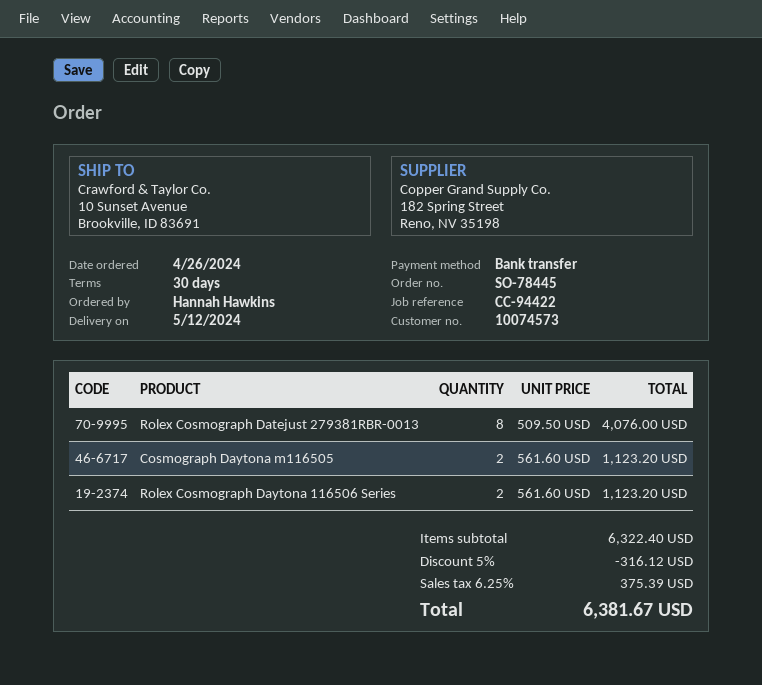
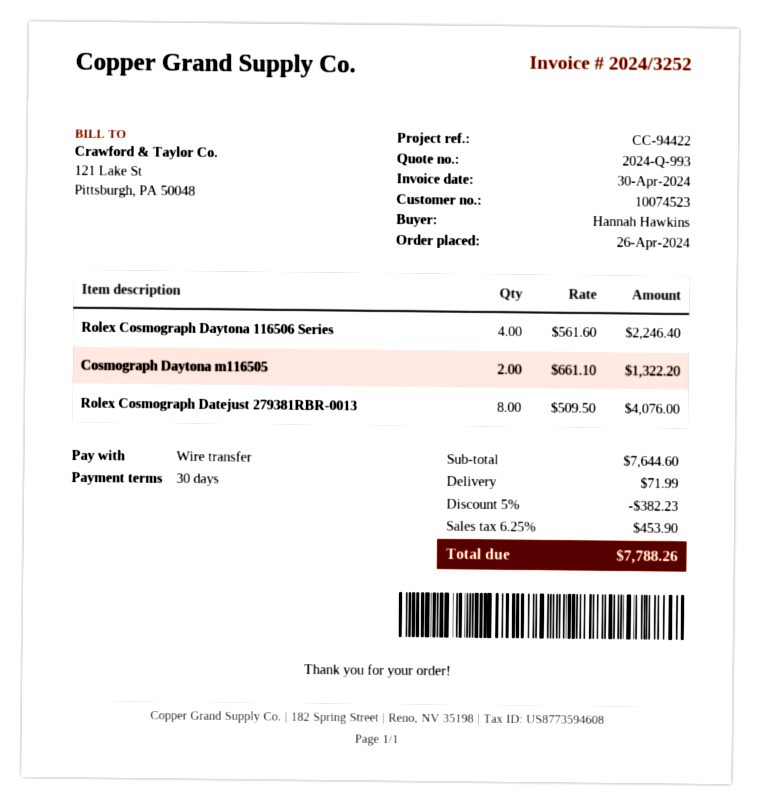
customer number: 10074573 -> 10074523
Cosmograph Daytona m116505: 2 x 561.60 = 1123.20 -> 2 x 661.10 = 1322.20
Rolex Cosmograph Daytona 116506 Series: 2 x 561.60 = 1123.20 -> 4 x 561.60 = 2246.40
subtotal: 6322.40 -> 7644.60
discount: 5% = 316.12 -> 5% = 382.23
shipping: none -> 71.99
tax: 6.25% = 375.39 -> 6.25% = 453.90
total: 6381.67 -> 7788.26

